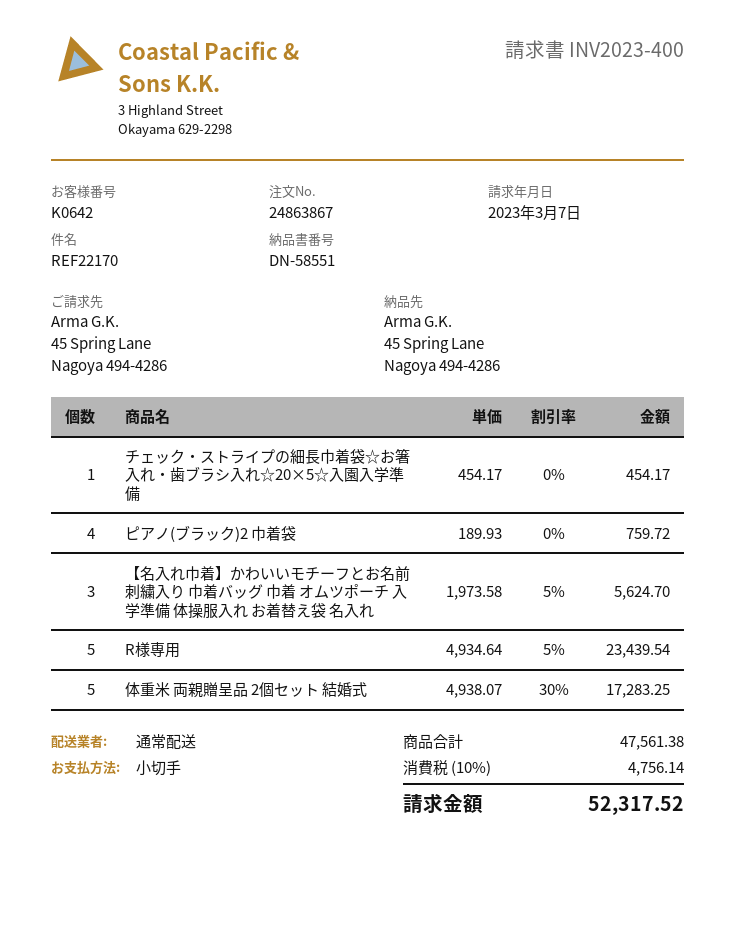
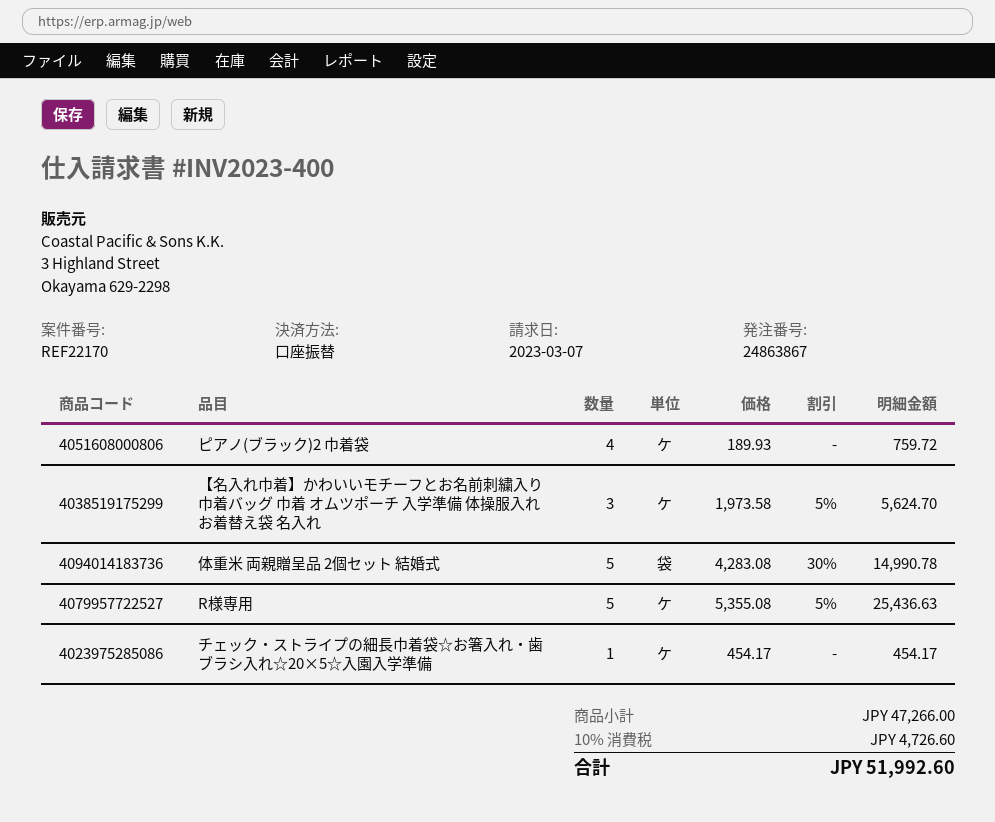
payment method: cheque -> direct debit
R様専用: 5 x 4934.64 - 5% = 23439.54 -> 5 x 5355.08 - 5% = 25436.63
体重米 両親贈呈品 2個セット 結婚式: 5 x 4938.07 - 30% = 17283.25 -> 5 x 4283.08 - 30% = 14990.78
subtotal: 47561.38 -> 47266.00
tax: 10% = 4756.14 -> 10% = 4726.60
total: 52317.52 -> 51992.60

